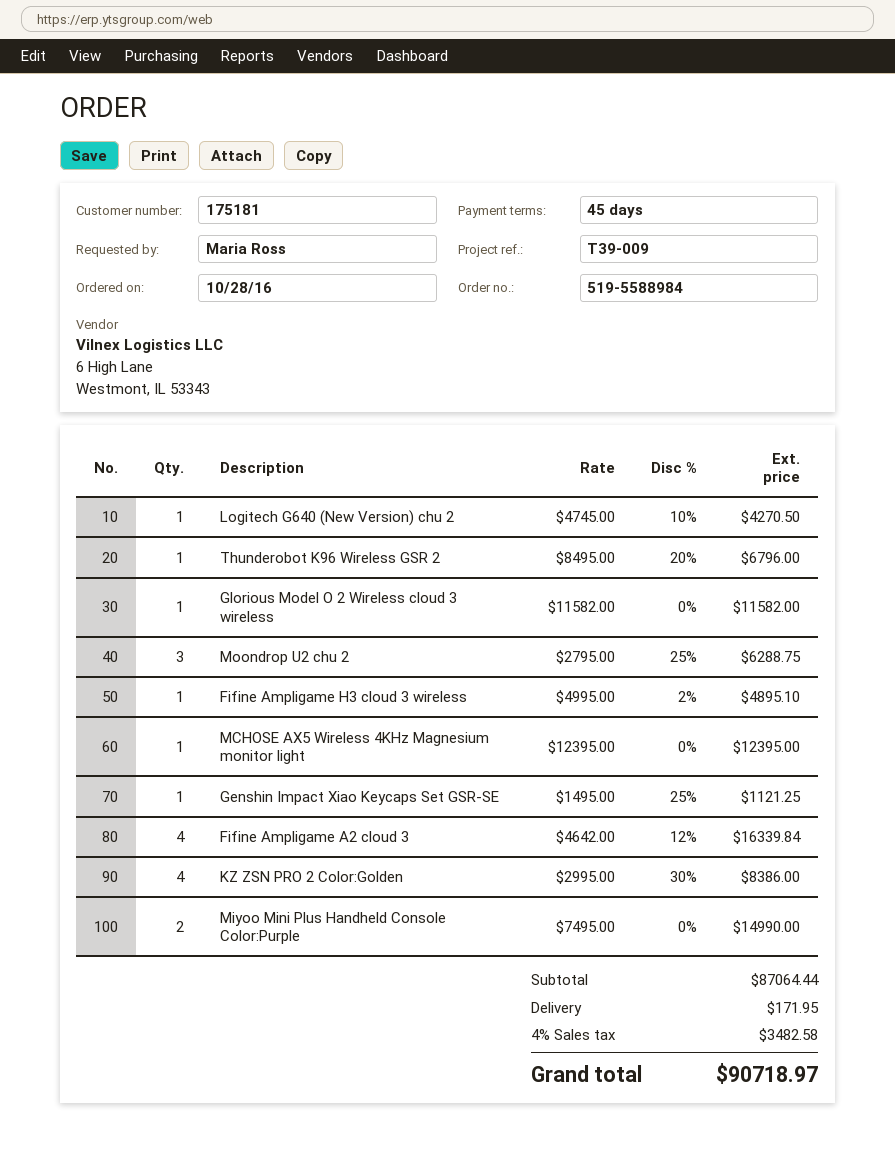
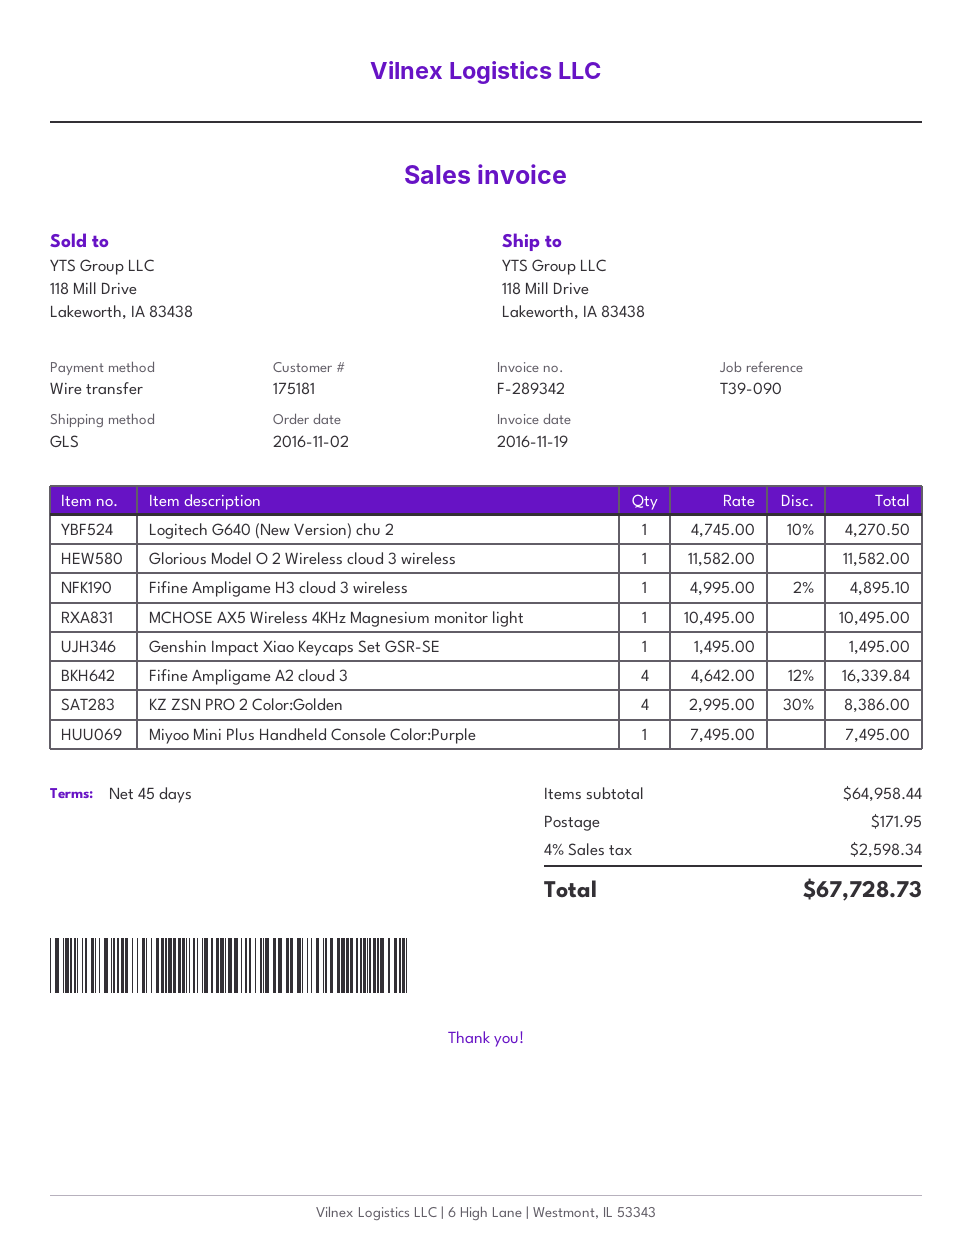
order date: 2016-10-28 -> 2016-11-02
reference: T39-009 -> T39-090
Thunderobot K96 Wireless GSR 2: 1 x 8495.00 - 20% = 6796.00 -> none
Moondrop U2 chu 2: 3 x 2795.00 - 25% = 6288.75 -> none
MCHOSE AX5 Wireless 4KHz Magnesium monitor light: 1 x 12395.00 = 12395.00 -> 1 x 10495.00 = 10495.00
Genshin Impact Xiao Keycaps Set GSR-SE: 1 x 1495.00 - 25% = 1121.25 -> 1 x 1495.00 = 1495.00
Miyoo Mini Plus Handheld Console Color:Purple: 2 x 7495.00 = 14990.00 -> 1 x 7495.00 = 7495.00
subtotal: 87064.44 -> 64958.44
tax: 4% = 3482.58 -> 4% = 2598.34
total: 90718.97 -> 67728.73

